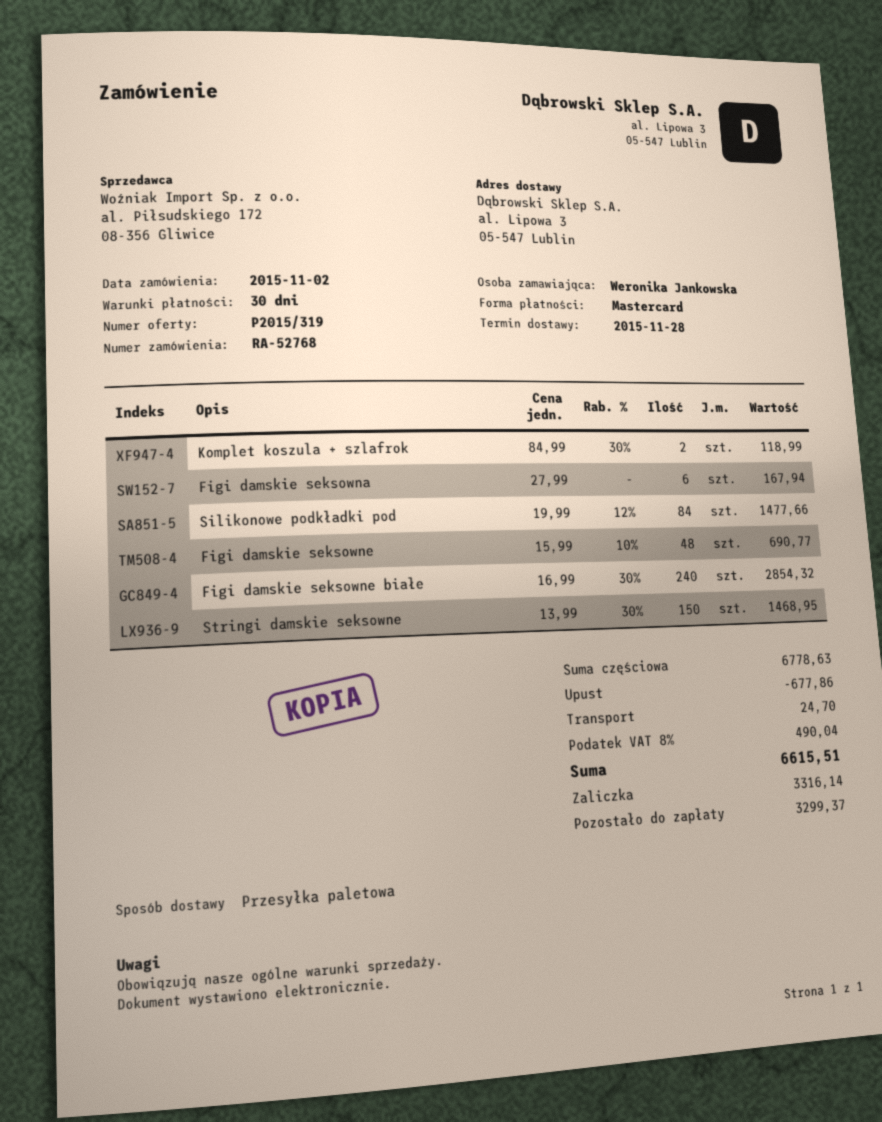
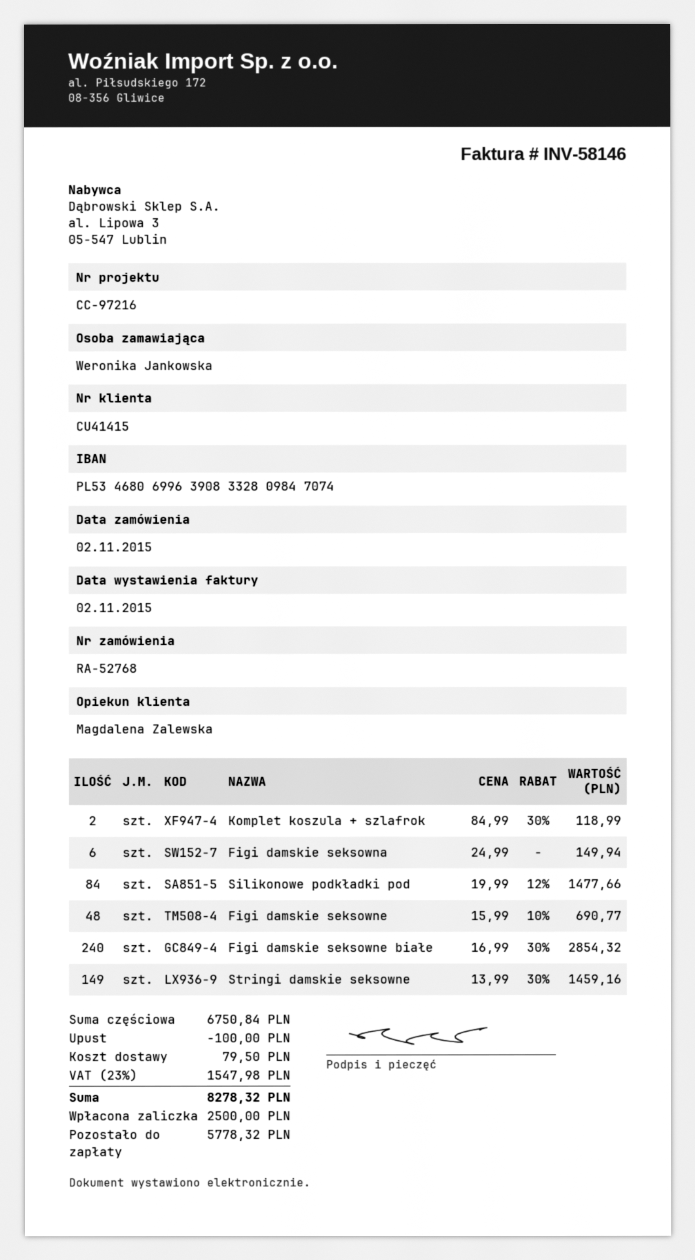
Figi damskie seksowna: 6 x 27.99 = 167.94 -> 6 x 24.99 = 149.94
Stringi damskie seksowne: 150 x 13.99 - 30% = 1468.95 -> 149 x 13.99 - 30% = 1459.16
subtotal: 6778.63 -> 6750.84
discount: 677.86 -> 100.00
shipping: 24.70 -> 79.50
tax: 8% = 490.04 -> 23% = 1547.98
total: 6615.51 -> 8278.32
deposit: 3316.14 -> 2500.00
balance: 3299.37 -> 5778.32

